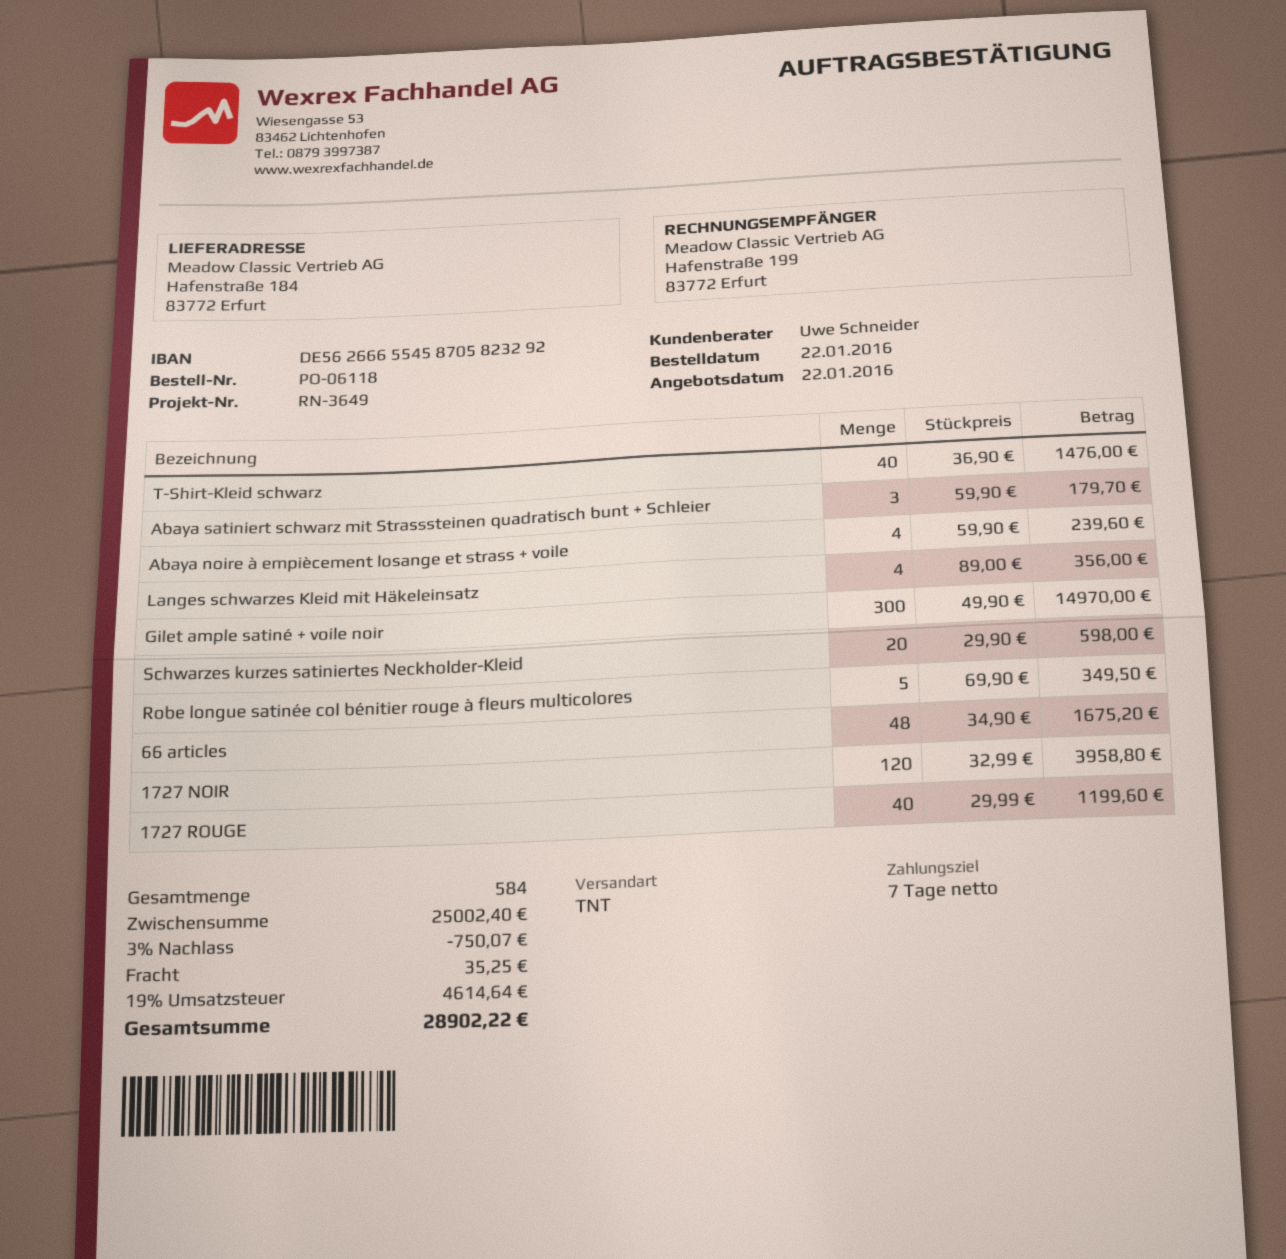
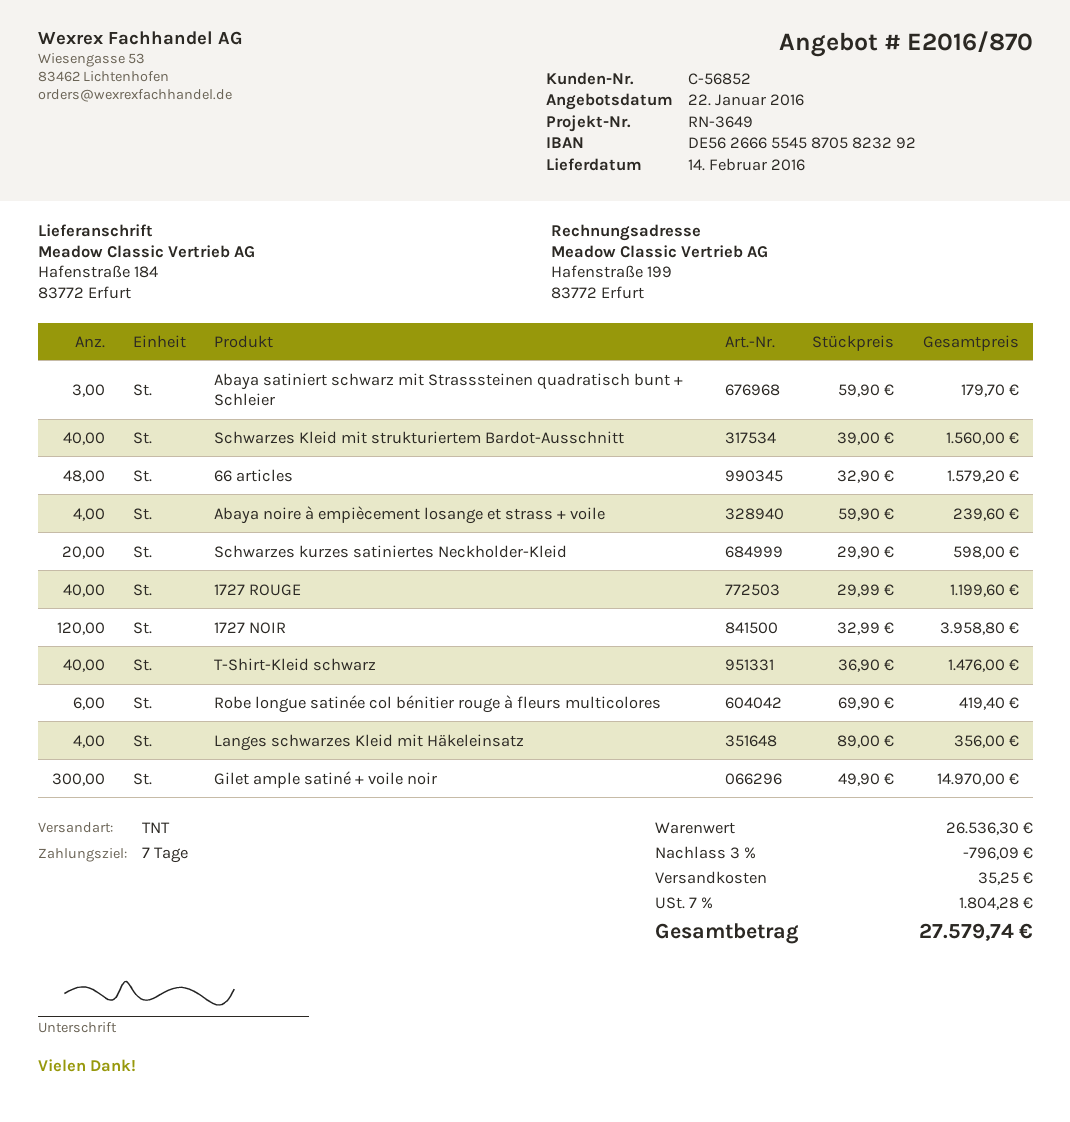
Robe longue satinée col bénitier rouge à fleurs multicolores: 5 x 69.90 = 349.50 -> 6 x 69.90 = 419.40
66 articles: 48 x 34.90 = 1675.20 -> 48 x 32.90 = 1579.20
Schwarzes Kleid mit strukturiertem Bardot-Ausschnitt: none -> 40 x 39.00 = 1560.00
subtotal: 25002.40 -> 26536.30
discount: 3% = 750.07 -> 3% = 796.09
tax: 19% = 4614.64 -> 7% = 1804.28
total: 28902.22 -> 27579.74

